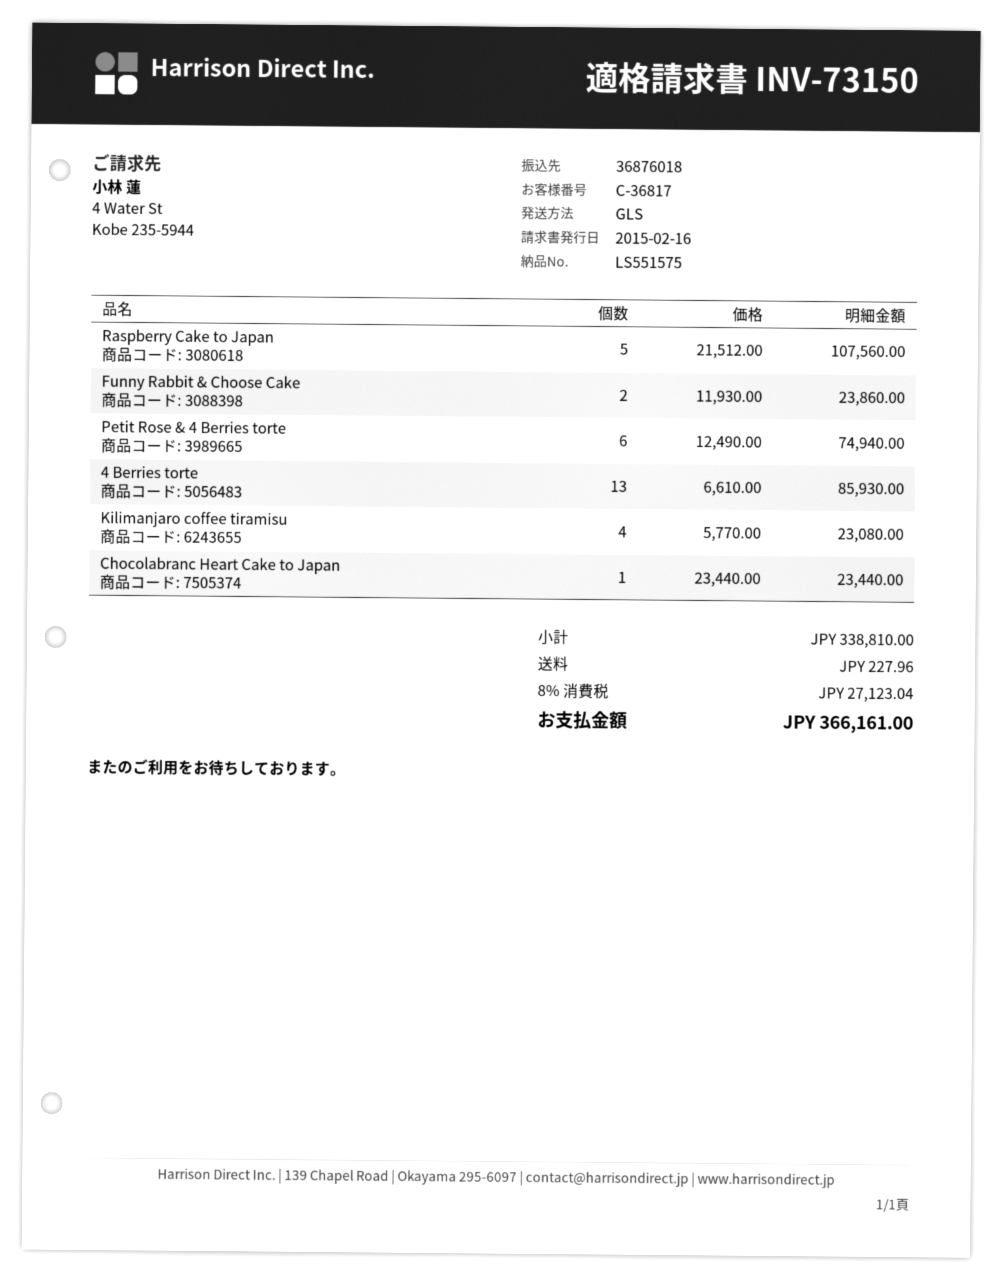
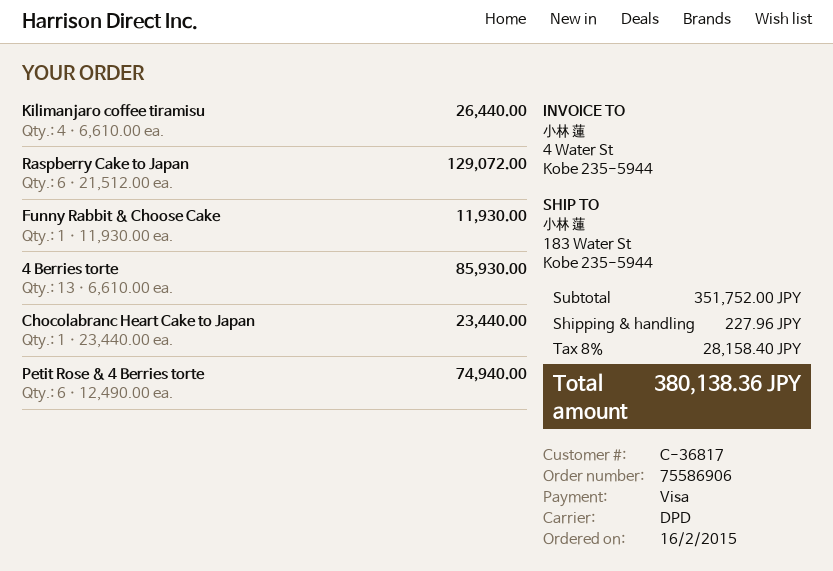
shipping method: GLS -> DPD
Raspberry Cake to Japan: 5 x 21512.00 = 107560.00 -> 6 x 21512.00 = 129072.00
Funny Rabbit & Choose Cake: 2 x 11930.00 = 23860.00 -> 1 x 11930.00 = 11930.00
Kilimanjaro coffee tiramisu: 4 x 5770.00 = 23080.00 -> 4 x 6610.00 = 26440.00
subtotal: 338810.00 -> 351752.00
tax: 8% = 27123.04 -> 8% = 28158.40
total: 366161.00 -> 380138.36

